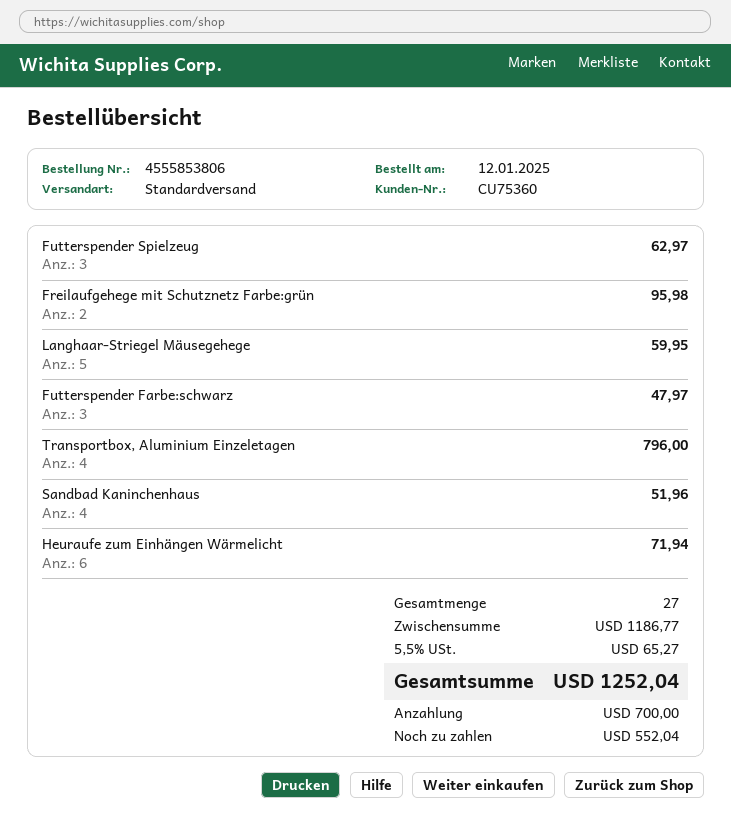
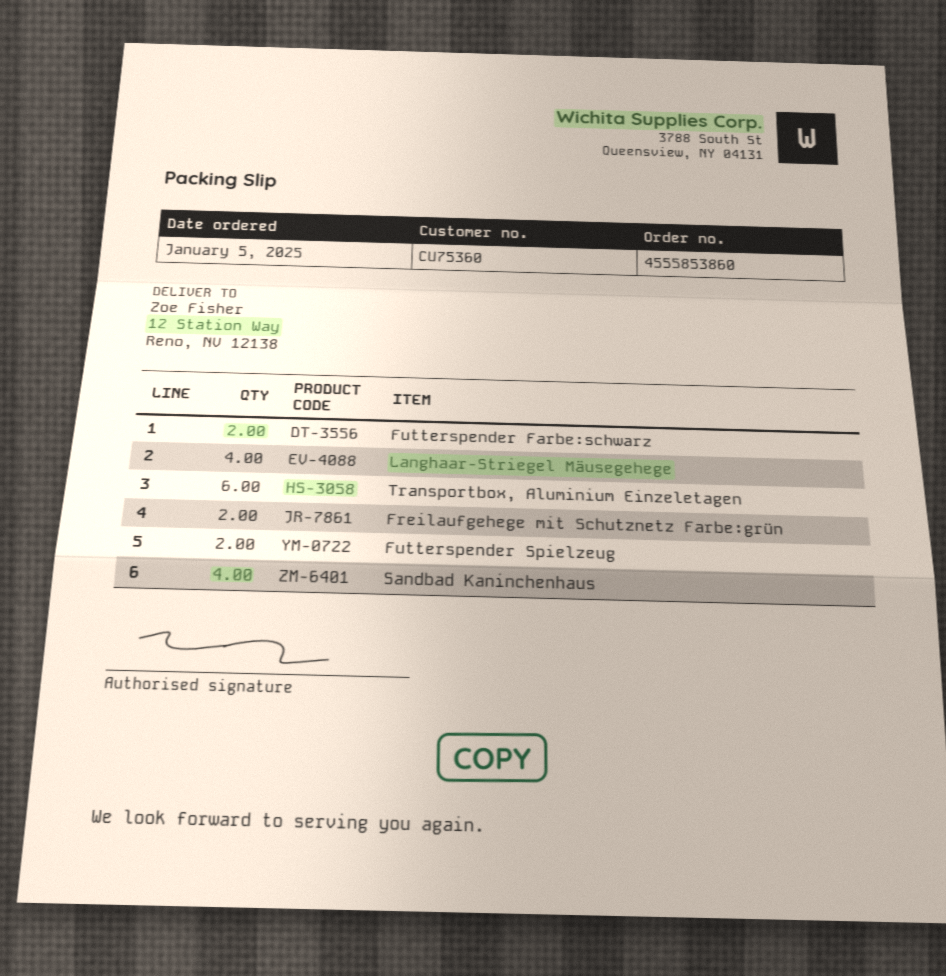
order number: 4555853806 -> 4555853860
order date: 2025-01-12 -> 2025-01-05
Futterspender Spielzeug: 3 -> 2
Langhaar-Striegel Mäusegehege: 5 -> 4
Futterspender Farbe:schwarz: 3 -> 2
Transportbox, Aluminium Einzeletagen: 4 -> 6
Heuraufe zum Einhängen Wärmelicht: 6 -> none

